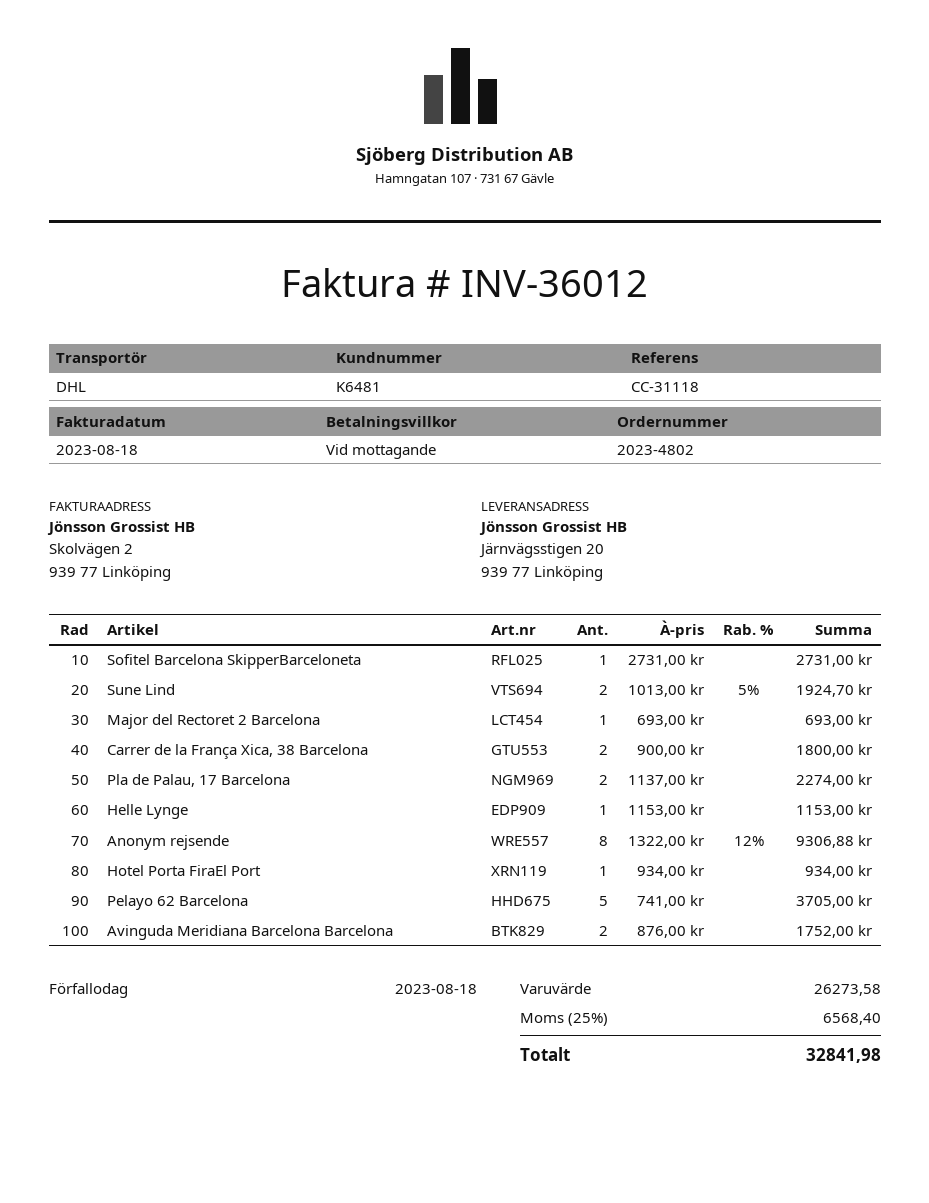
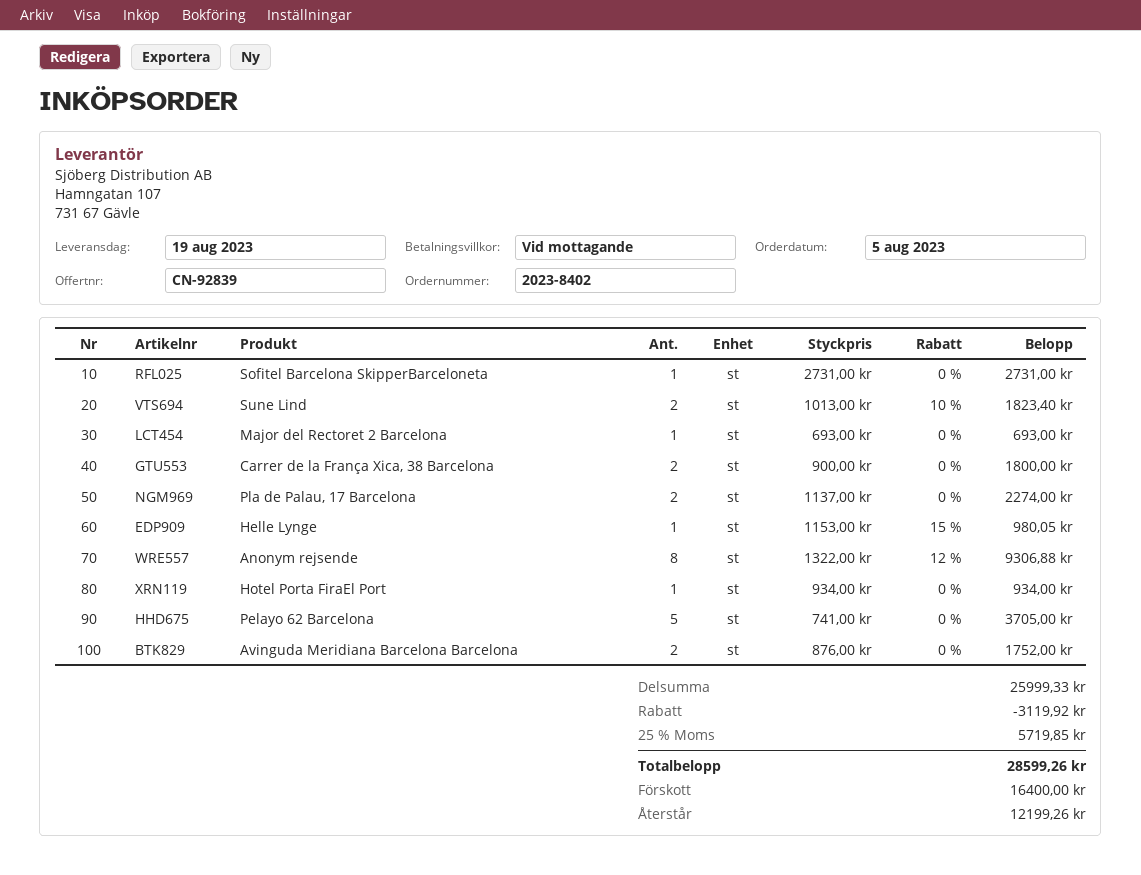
order number: 2023-4802 -> 2023-8402
Sune Lind: 2 x 1013.00 - 5% = 1924.70 -> 2 x 1013.00 - 10% = 1823.40
Helle Lynge: 1 x 1153.00 = 1153.00 -> 1 x 1153.00 - 15% = 980.05
subtotal: 26273.58 -> 25999.33
discount: none -> 3119.92
tax: 25% = 6568.40 -> 25% = 5719.85
total: 32841.98 -> 28599.26

